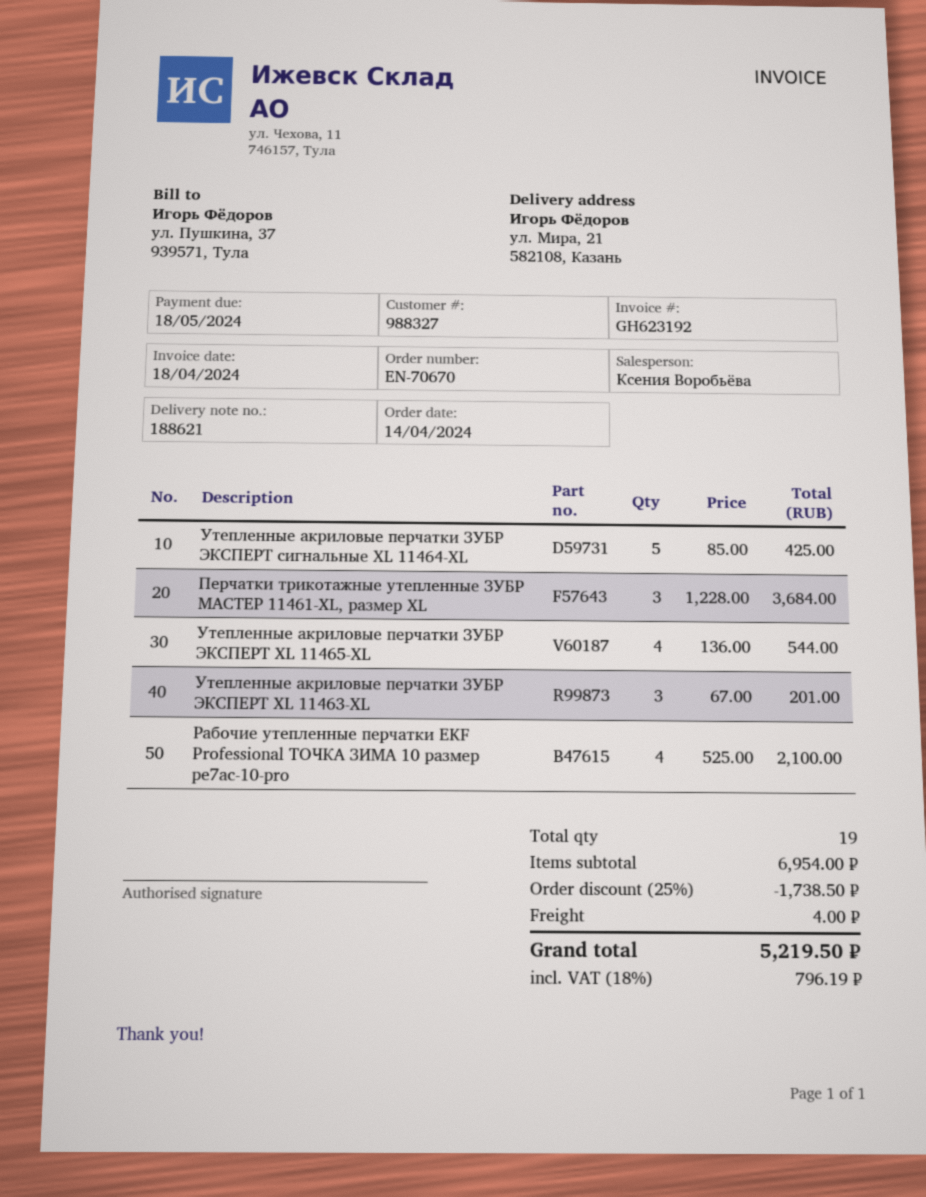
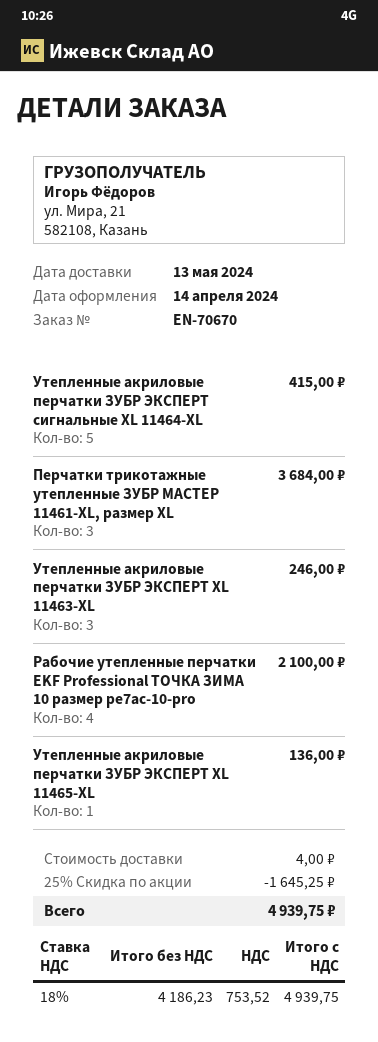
Утепленные акриловые перчатки ЗУБР ЭКСПЕРТ сигнальные XL 11464-XL: 5 for 425.00 -> 5 for 415.00
Утепленные акриловые перчатки ЗУБР ЭКСПЕРТ XL 11465-XL: 4 for 544.00 -> 1 for 136.00
Утепленные акриловые перчатки ЗУБР ЭКСПЕРТ XL 11463-XL: 3 for 201.00 -> 3 for 246.00
discount: 25% = 1738.50 -> 25% = 1645.25
tax: 18% = 796.19 -> 18% = 753.52
total: 5219.50 -> 4939.75

